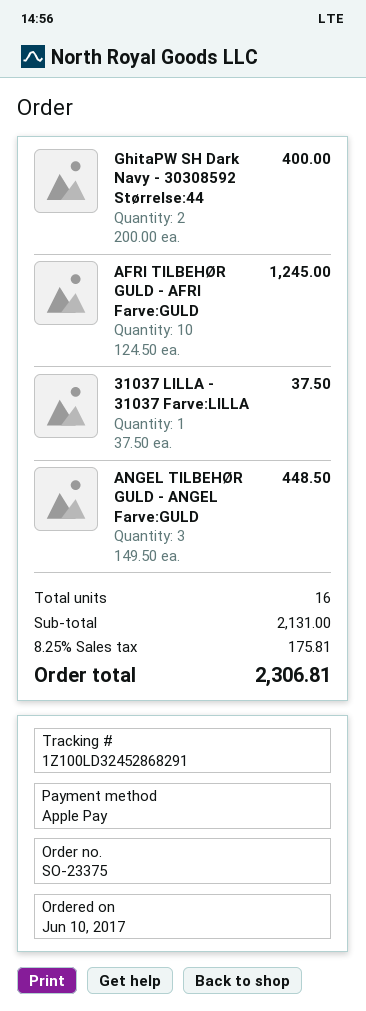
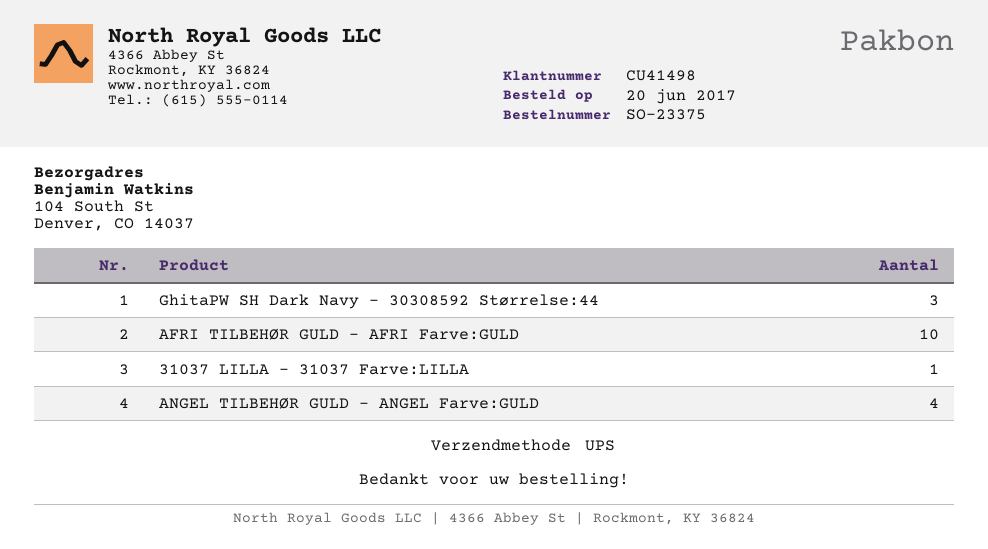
order date: 2017-06-10 -> 2017-06-20
GhitaPW SH Dark Navy - 30308592 Størrelse:44: 2 -> 3
ANGEL TILBEHØR GULD - ANGEL Farve:GULD: 3 -> 4

